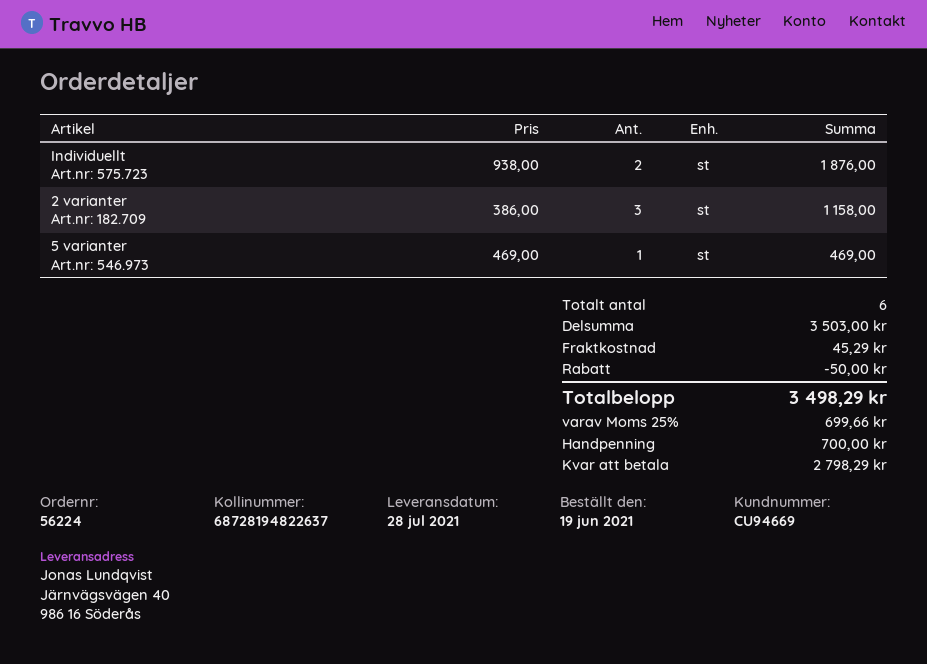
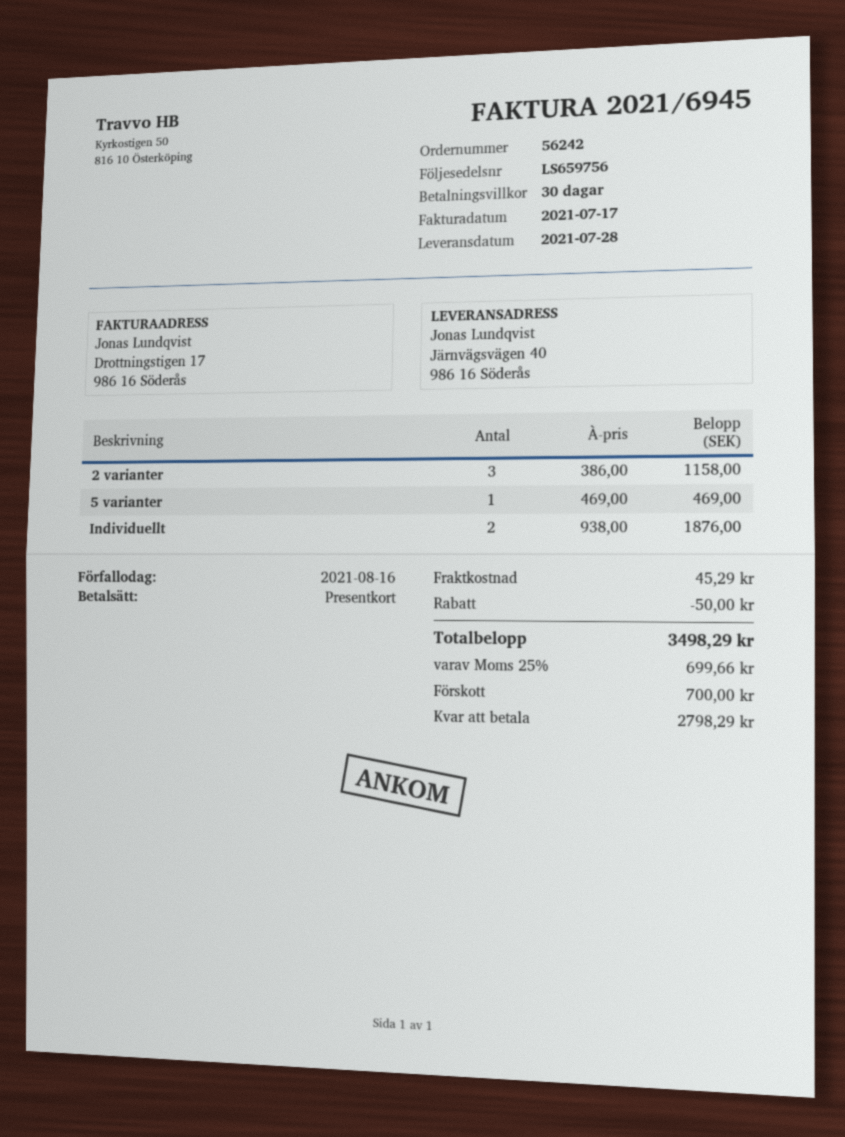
order number: 56224 -> 56242

